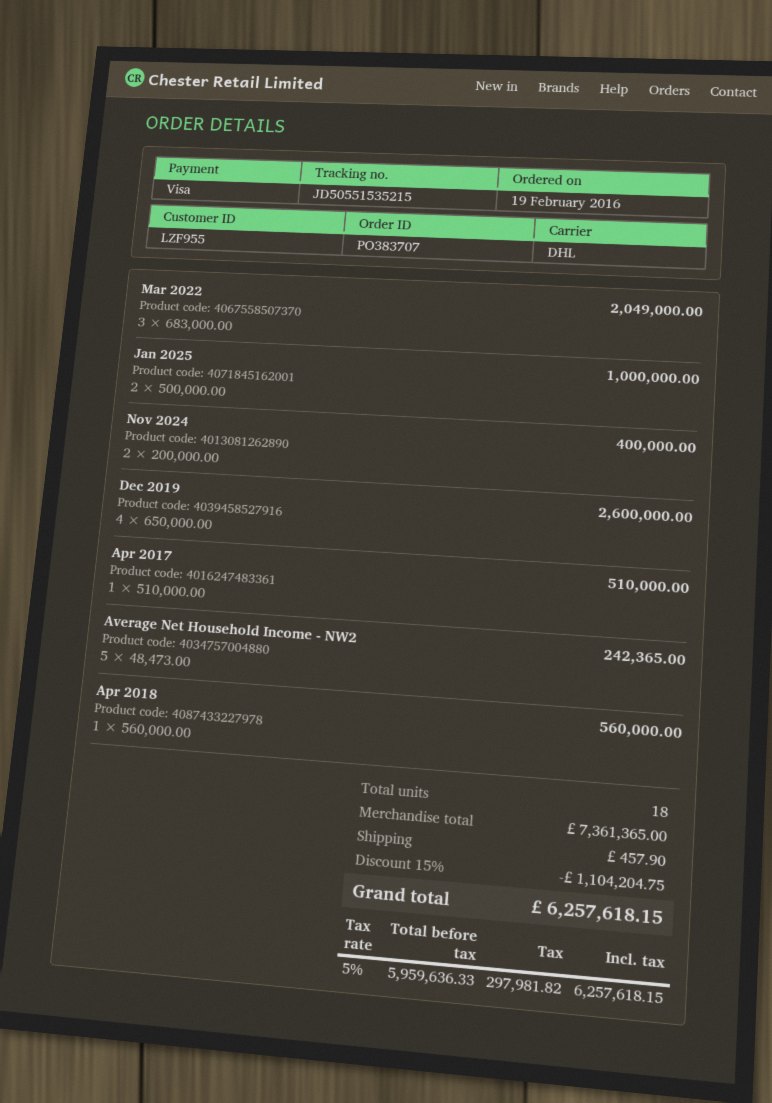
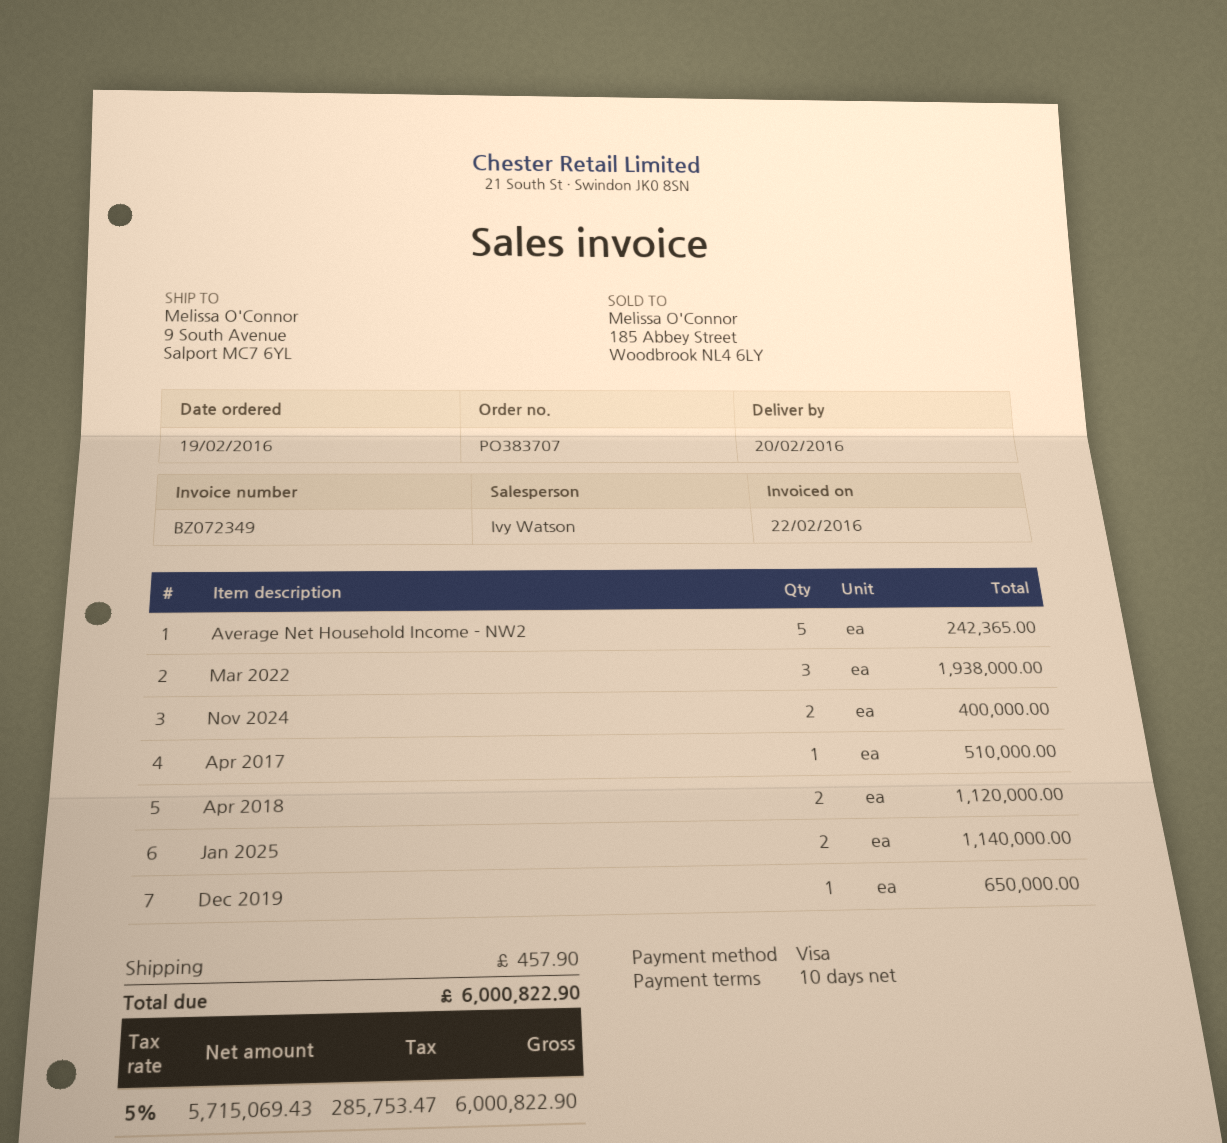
Mar 2022: 3 for 2049000.00 -> 3 for 1938000.00
Jan 2025: 2 for 1000000.00 -> 2 for 1140000.00
Dec 2019: 4 for 2600000.00 -> 1 for 650000.00
Apr 2018: 1 for 560000.00 -> 2 for 1120000.00
discount: 15% = 1104204.75 -> none
net: 5959636.33 -> 5715069.43
tax: 5% = 297981.82 -> 5% = 285753.47
total: 6257618.15 -> 6000822.90

